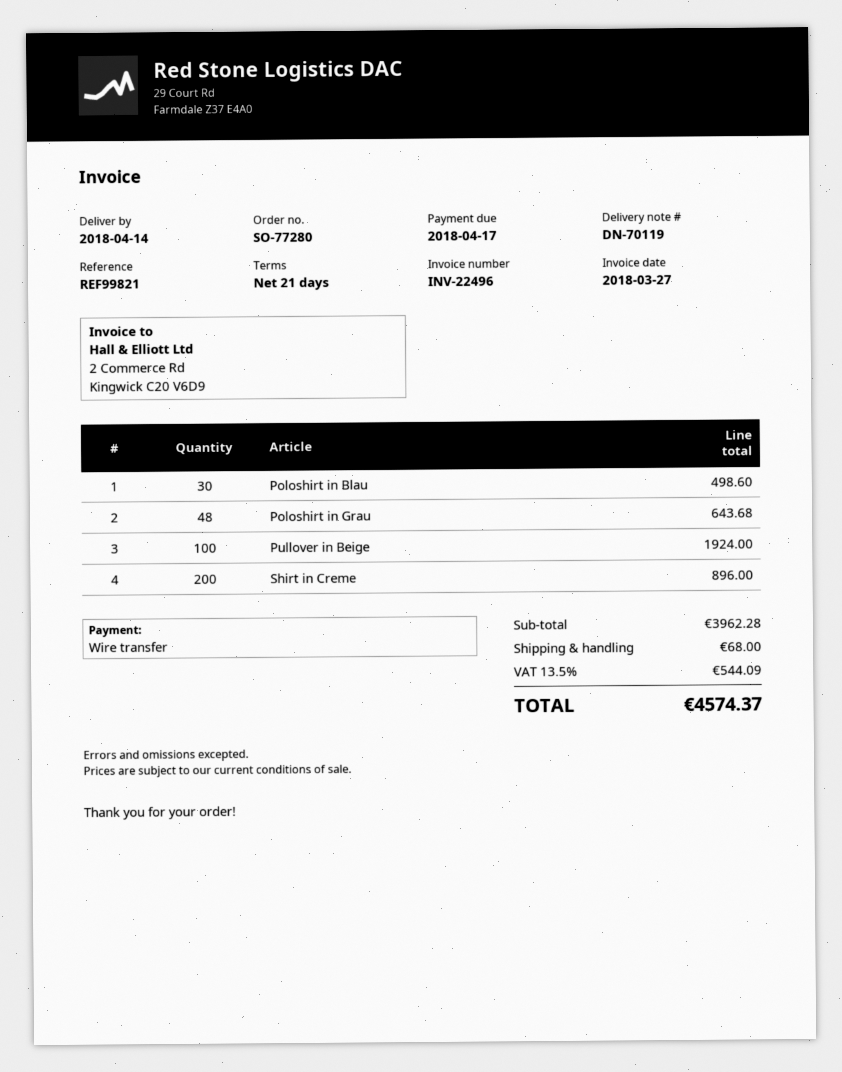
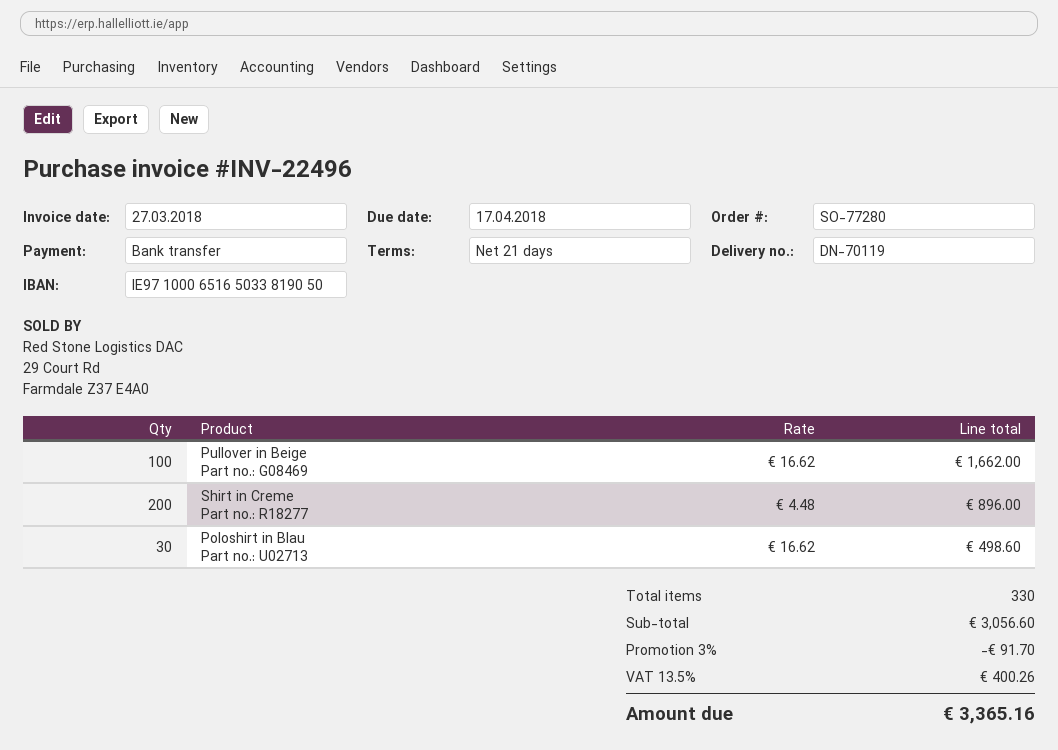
Poloshirt in Grau: 48 for 643.68 -> none
Pullover in Beige: 100 for 1924.00 -> 100 for 1662.00
subtotal: 3962.28 -> 3056.60
discount: none -> 3% = 91.70
shipping: 68.00 -> none
tax: 13.5% = 544.09 -> 13.5% = 400.26
total: 4574.37 -> 3365.16

